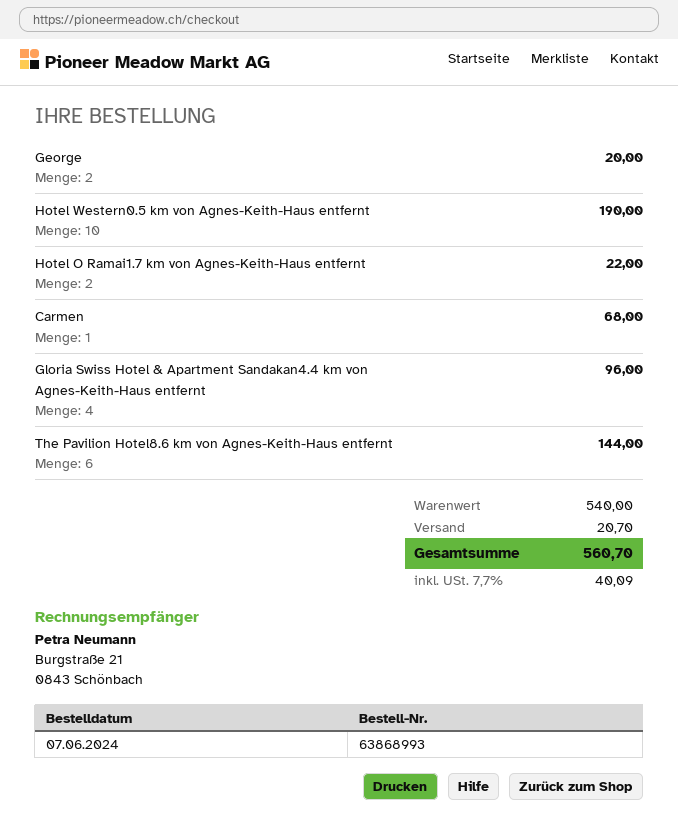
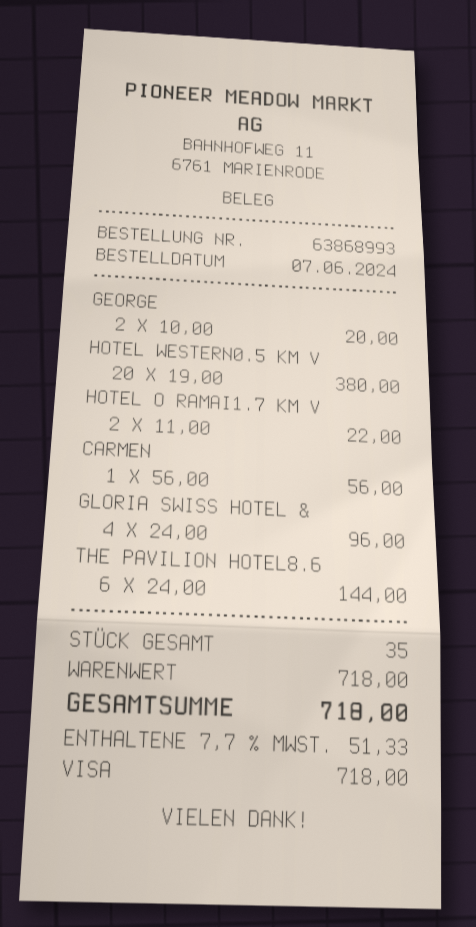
Hotel Western0.5 km von Agnes-Keith-Haus entfernt: 10 for 190.00 -> 20 for 380.00
Carmen: 1 for 68.00 -> 1 for 56.00
subtotal: 540.00 -> 718.00
shipping: 20.70 -> none
tax: 7.7% = 40.09 -> 7.7% = 51.33
total: 560.70 -> 718.00

